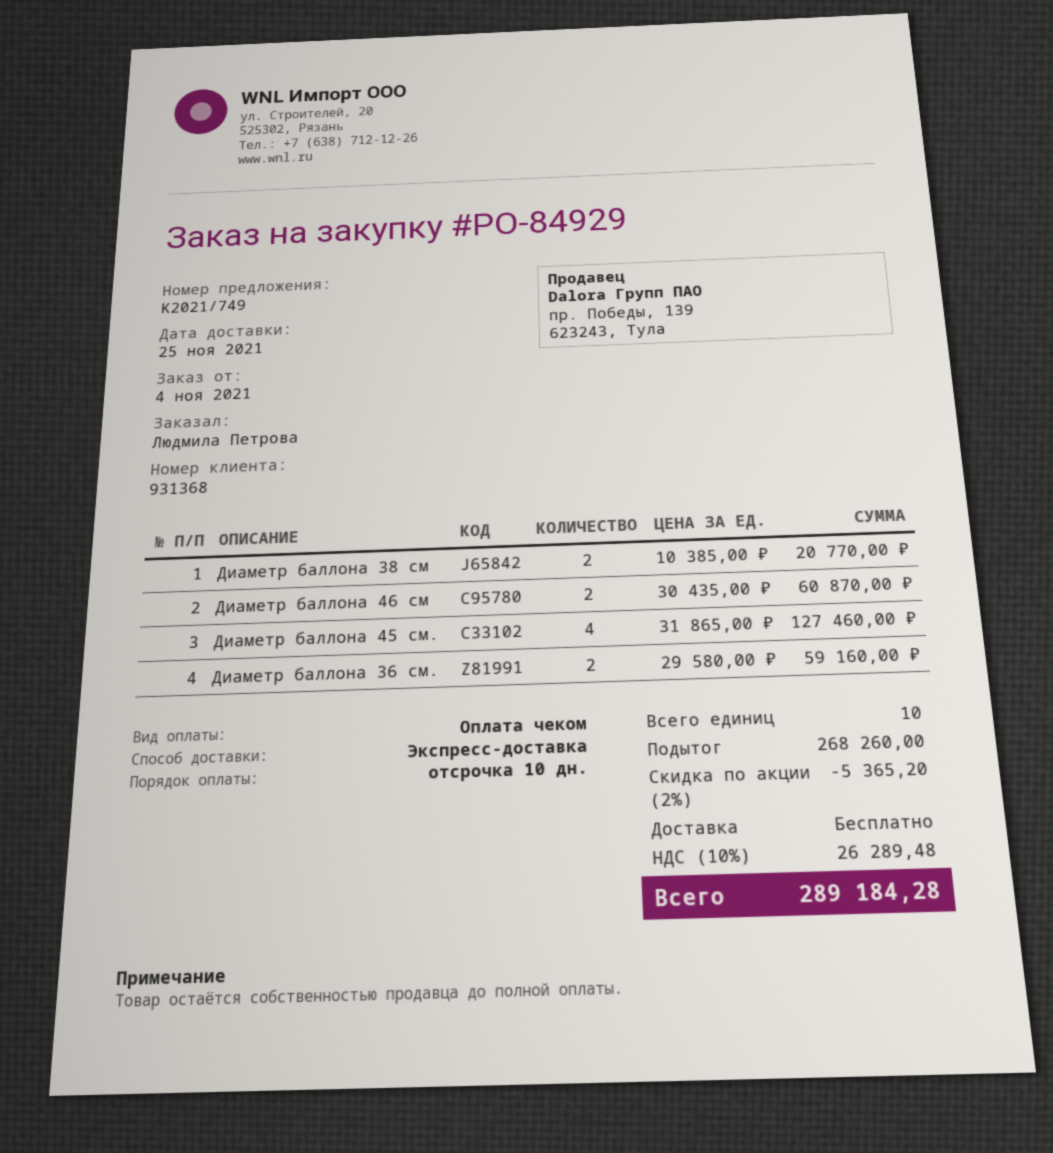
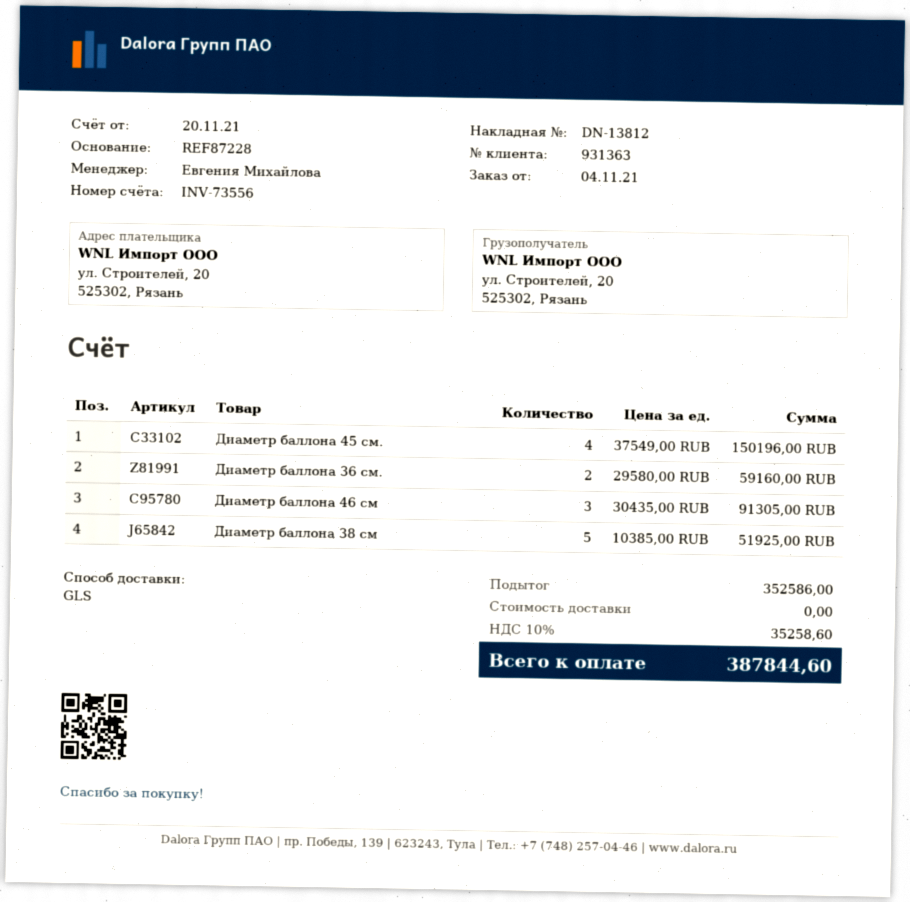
customer number: 931368 -> 931363
shipping method: express -> GLS
Диаметр баллона 38 см: 2 x 10385.00 = 20770.00 -> 5 x 10385.00 = 51925.00
Диаметр баллона 46 см: 2 x 30435.00 = 60870.00 -> 3 x 30435.00 = 91305.00
Диаметр баллона 45 см.: 4 x 31865.00 = 127460.00 -> 4 x 37549.00 = 150196.00
subtotal: 268260.00 -> 352586.00
discount: 2% = 5365.20 -> none
tax: 10% = 26289.48 -> 10% = 35258.60
total: 289184.28 -> 387844.60

